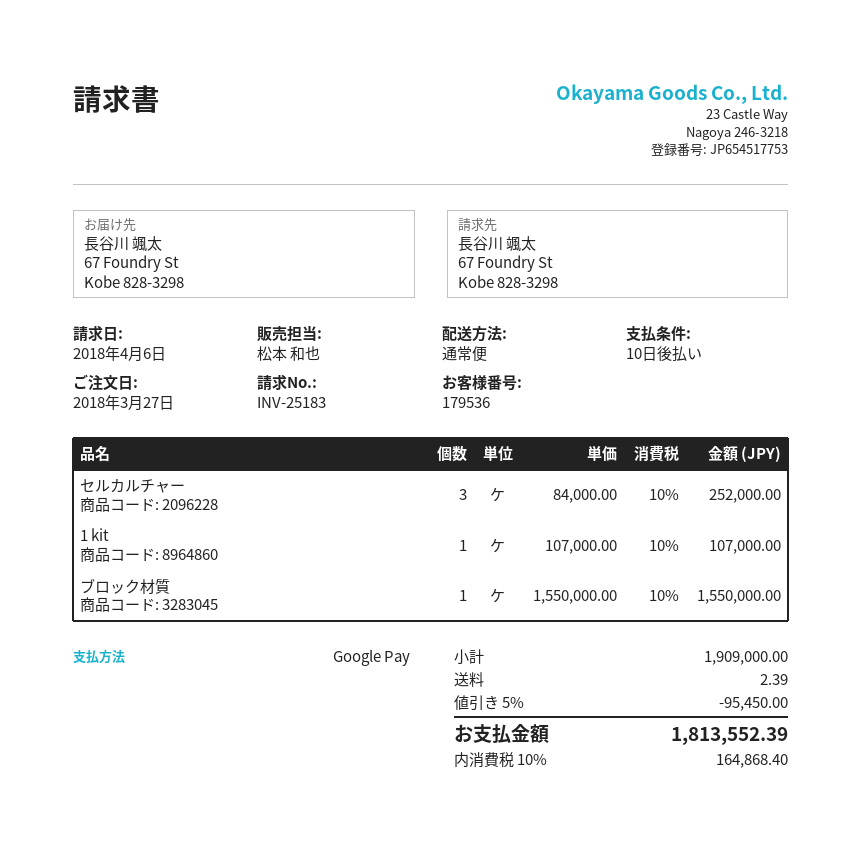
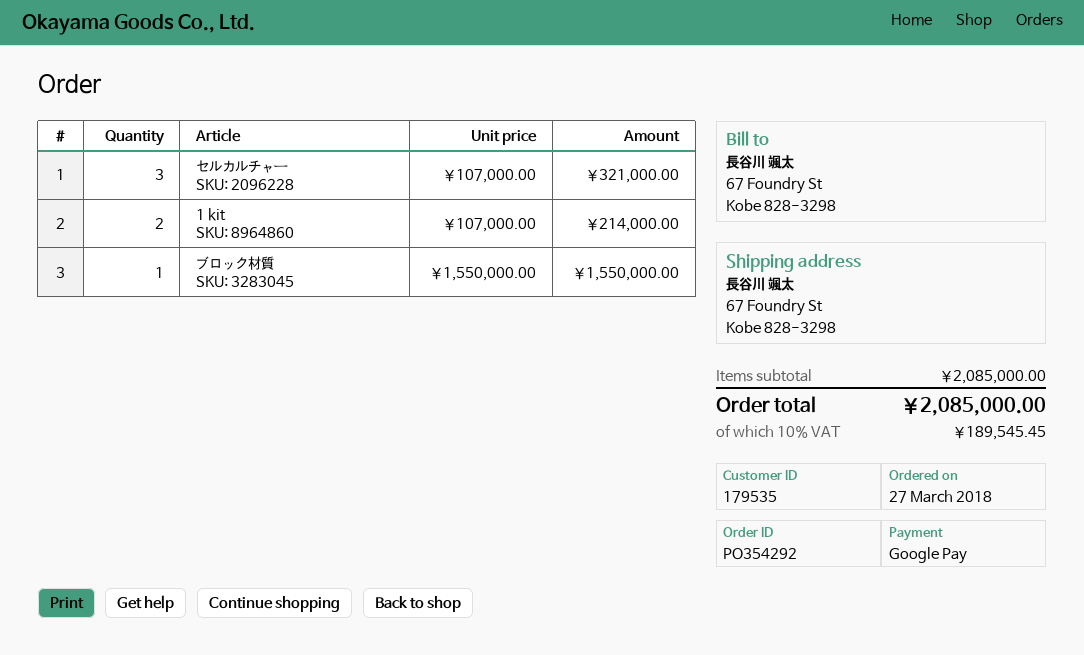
customer number: 179536 -> 179535
セルカルチャー: 3 x 84000.00 = 252000.00 -> 3 x 107000.00 = 321000.00
1 kit: 1 x 107000.00 = 107000.00 -> 2 x 107000.00 = 214000.00
subtotal: 1909000.00 -> 2085000.00
discount: 5% = 95450.00 -> none
shipping: 2.39 -> none
tax: 10% = 164868.40 -> 10% = 189545.45
total: 1813552.39 -> 2085000.00

